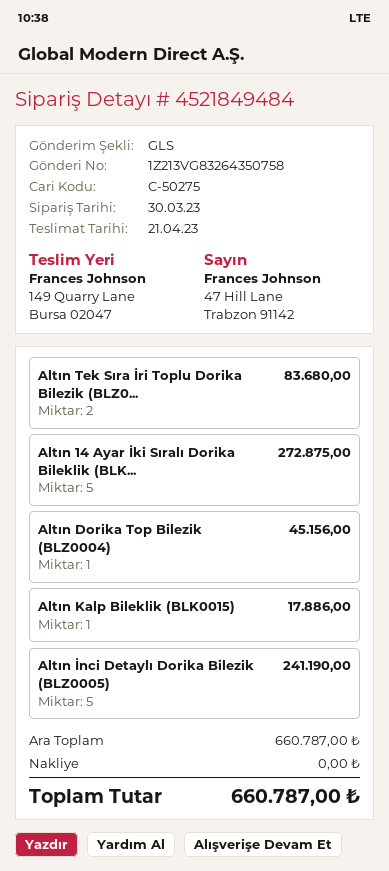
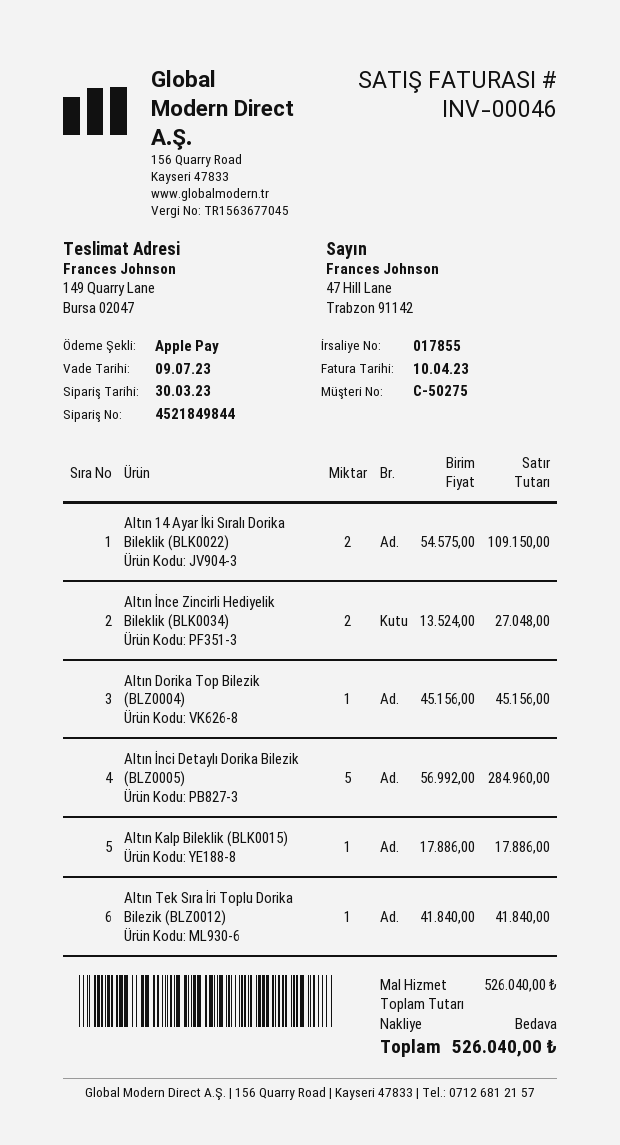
order number: 4521849484 -> 4521849844
Altın Tek Sıra İri Toplu Dorika Bilezik (BLZ0...: 2 for 83680.00 -> 1 for 41840.00
Altın 14 Ayar İki Sıralı Dorika Bileklik (BLK...: 5 for 272875.00 -> 2 for 109150.00
Altın İnci Detaylı Dorika Bilezik (BLZ0005): 5 for 241190.00 -> 5 for 284960.00
Altın İnce Zincirli Hediyelik Bileklik (BLK0034): none -> 2 for 27048.00
subtotal: 660787.00 -> 526040.00
total: 660787.00 -> 526040.00

